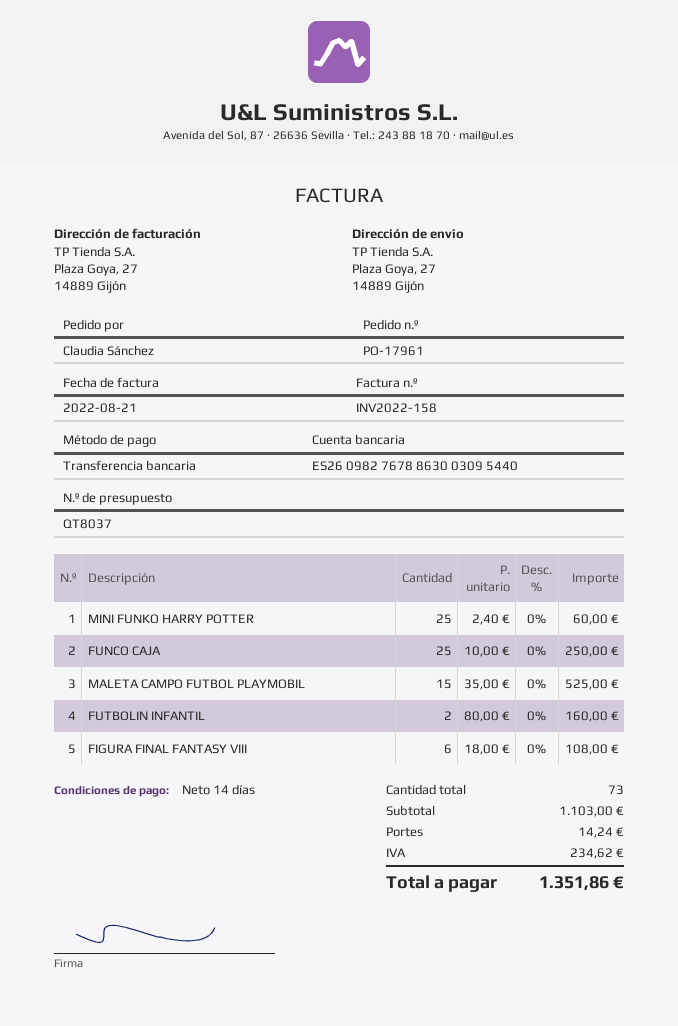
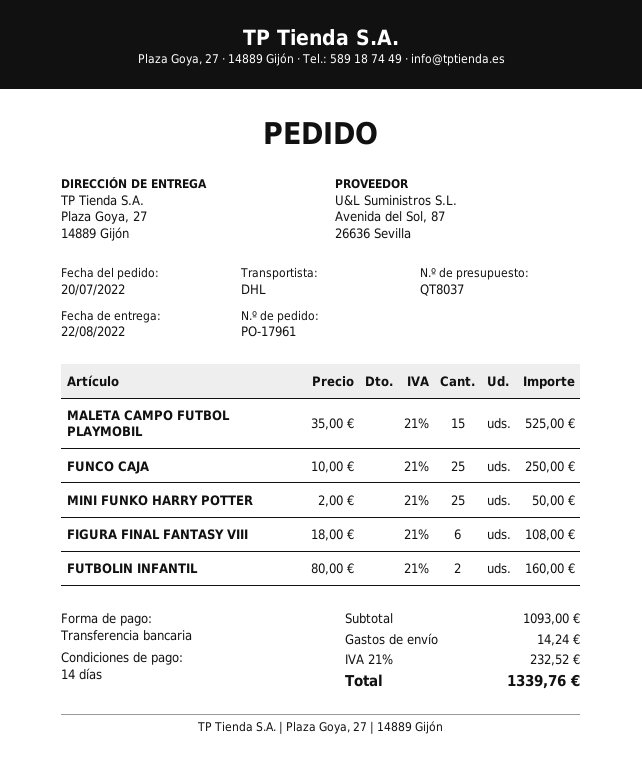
MINI FUNKO HARRY POTTER: 25 x 2.40 = 60.00 -> 25 x 2.00 = 50.00
subtotal: 1103.00 -> 1093.00
tax: 234.62 -> 232.52
total: 1351.86 -> 1339.76

